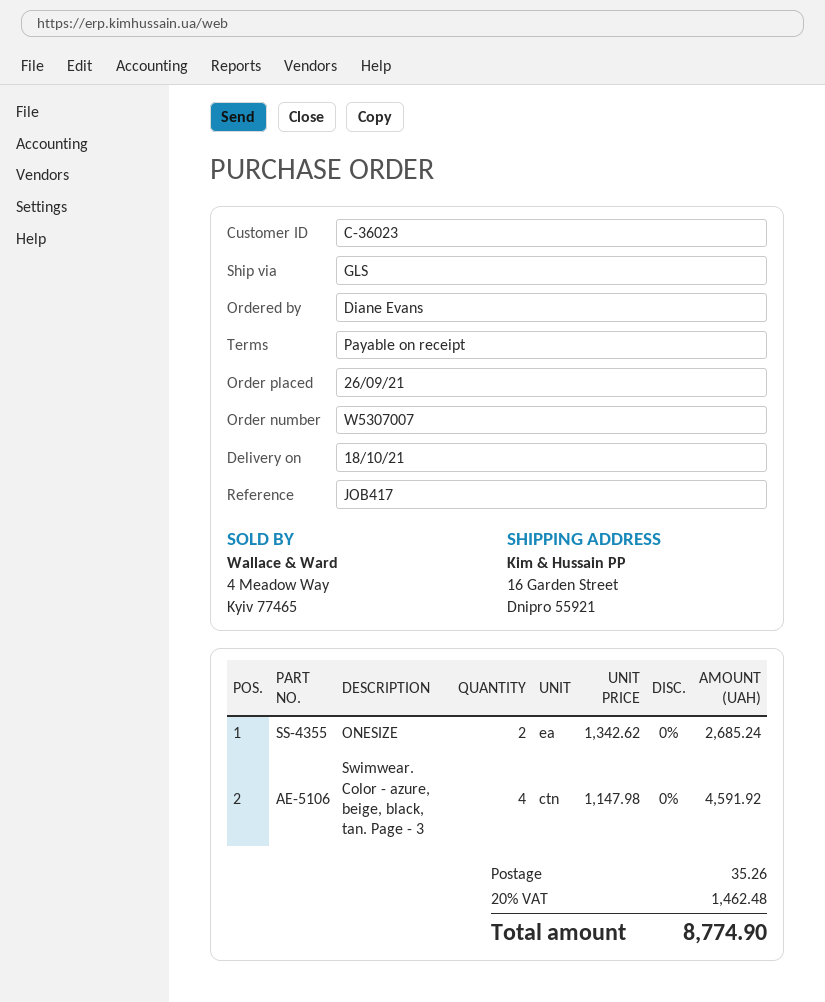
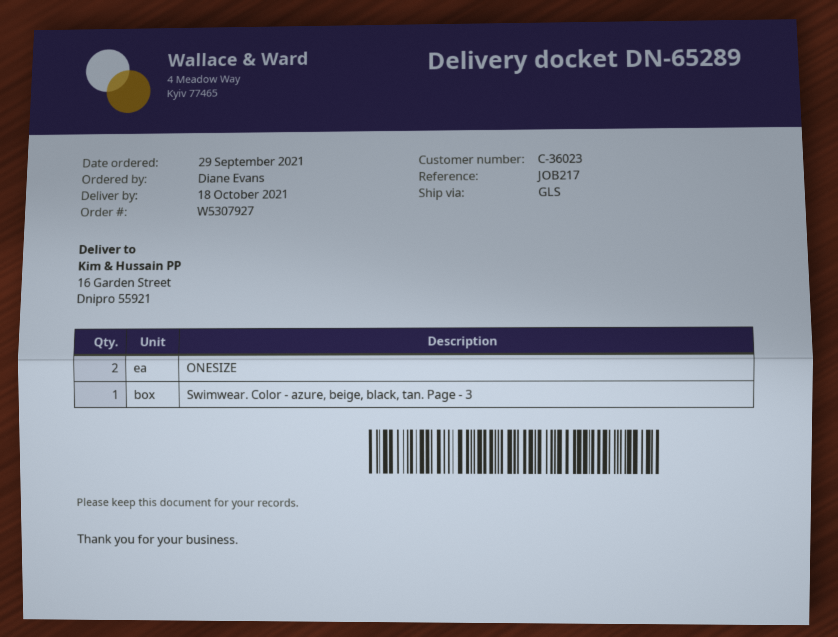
order number: W5307007 -> W5307927
order date: 2021-09-26 -> 2021-09-29
reference: JOB417 -> JOB217
Swimwear. Color - azure, beige, black, tan. Page - 3: 4 -> 1

